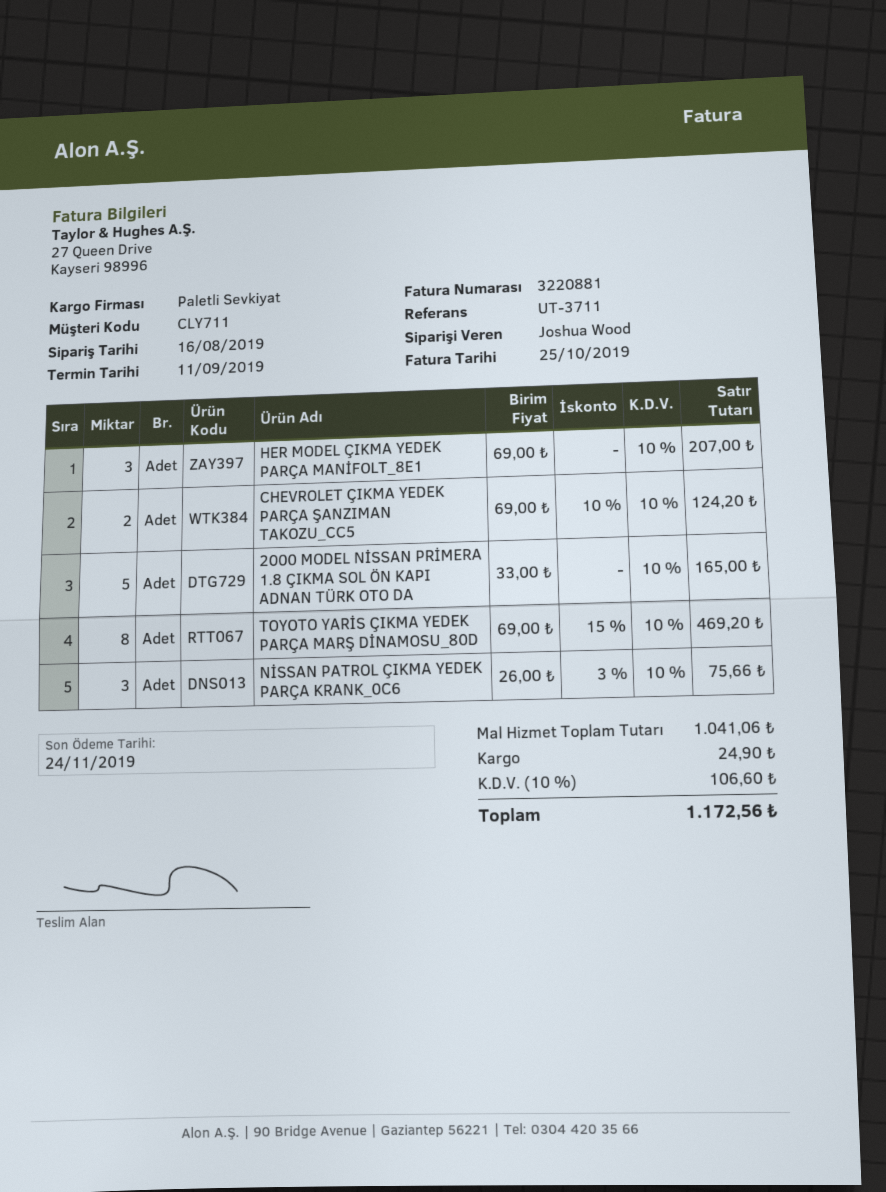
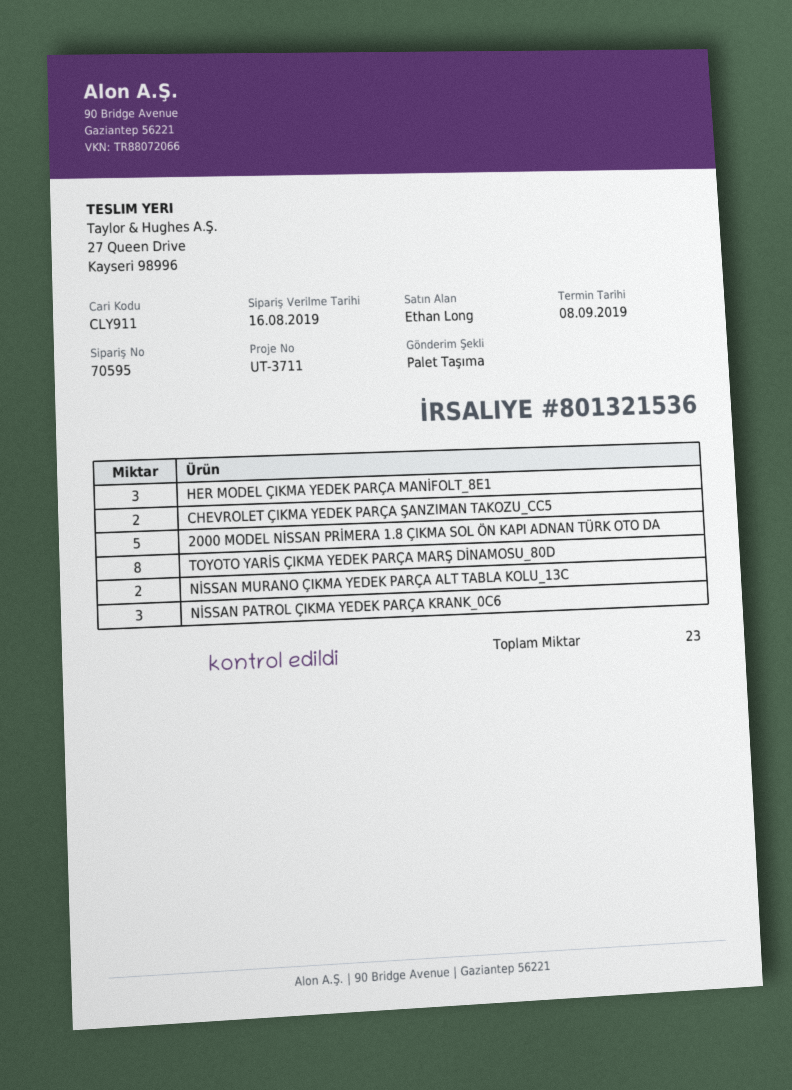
delivery date: 2019-09-11 -> 2019-09-08
customer number: CLY711 -> CLY911
ordered by: Joshua Wood -> Ethan Long
NİSSAN MURANO ÇIKMA YEDEK PARÇA ALT TABLA KOLU_13C: none -> 2

